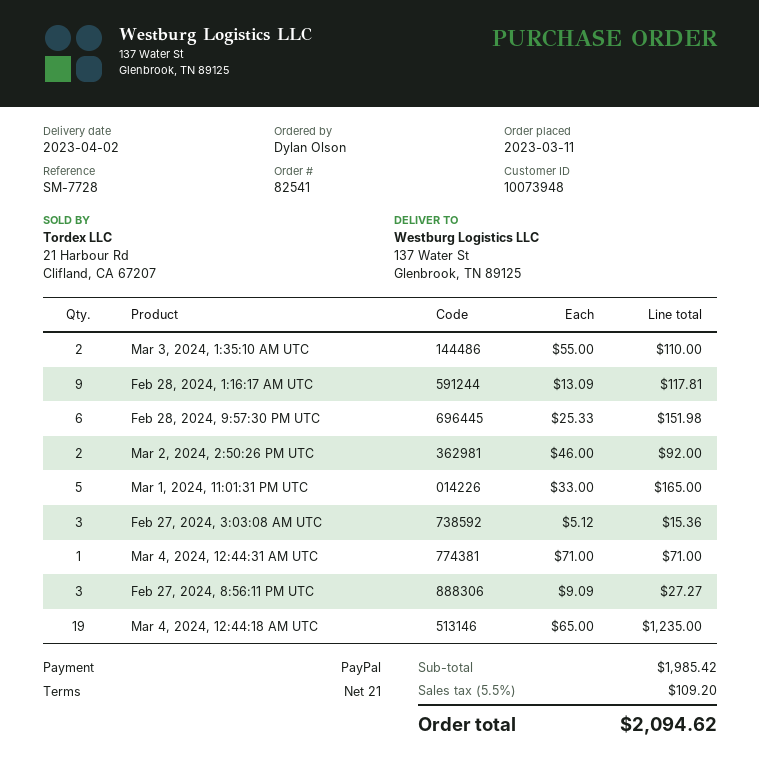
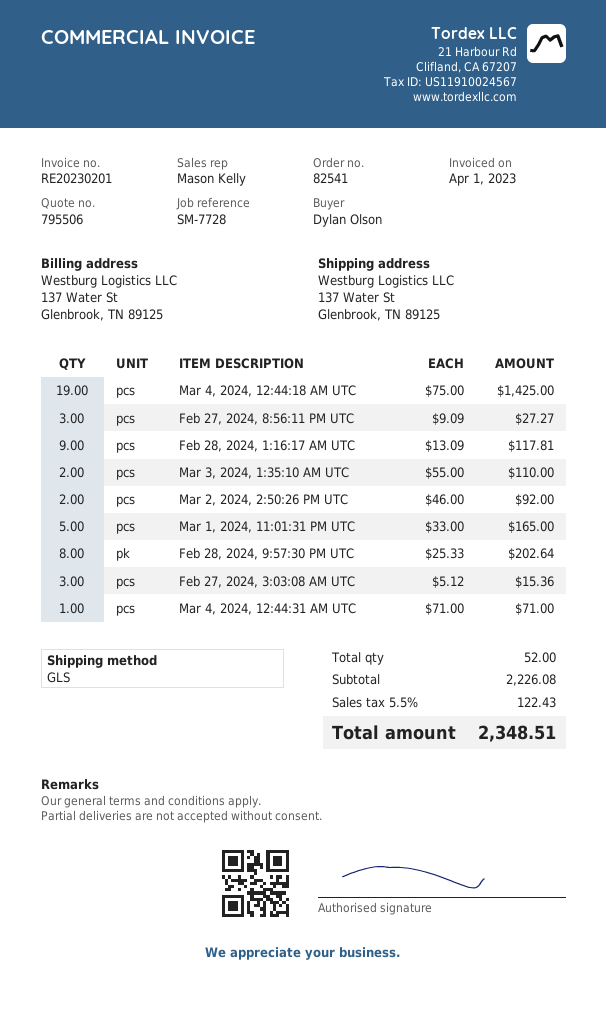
Feb 28, 2024, 9:57:30 PM UTC: 6 x 25.33 = 151.98 -> 8 x 25.33 = 202.64
Mar 4, 2024, 12:44:18 AM UTC: 19 x 65.00 = 1235.00 -> 19 x 75.00 = 1425.00
subtotal: 1985.42 -> 2226.08
tax: 5.5% = 109.20 -> 5.5% = 122.43
total: 2094.62 -> 2348.51

